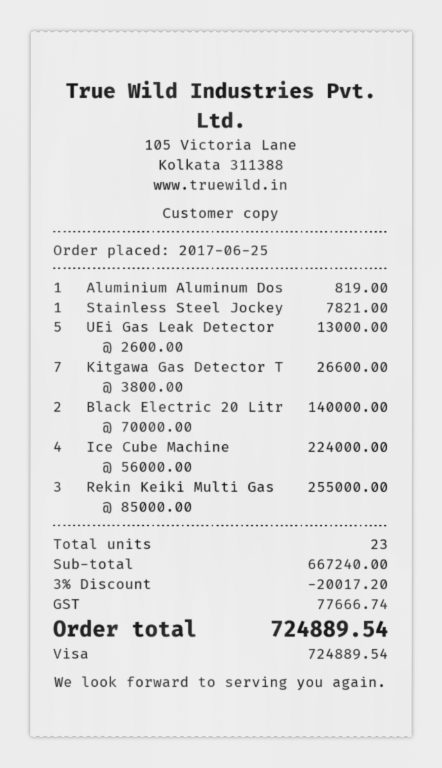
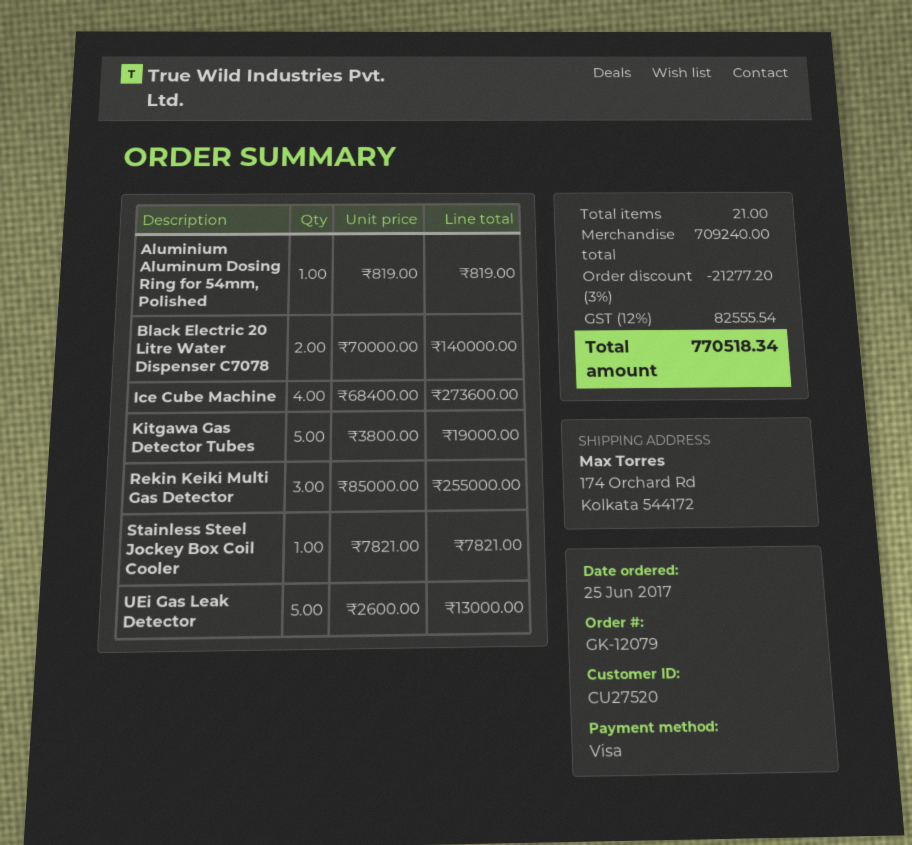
Kitgawa Gas Detector T: 7 x 3800.00 = 26600.00 -> 5 x 3800.00 = 19000.00
Ice Cube Machine: 4 x 56000.00 = 224000.00 -> 4 x 68400.00 = 273600.00
total quantity: 23 -> 21
subtotal: 667240.00 -> 709240.00
discount: 3% = 20017.20 -> 3% = 21277.20
tax: 77666.74 -> 82555.54
total: 724889.54 -> 770518.34

